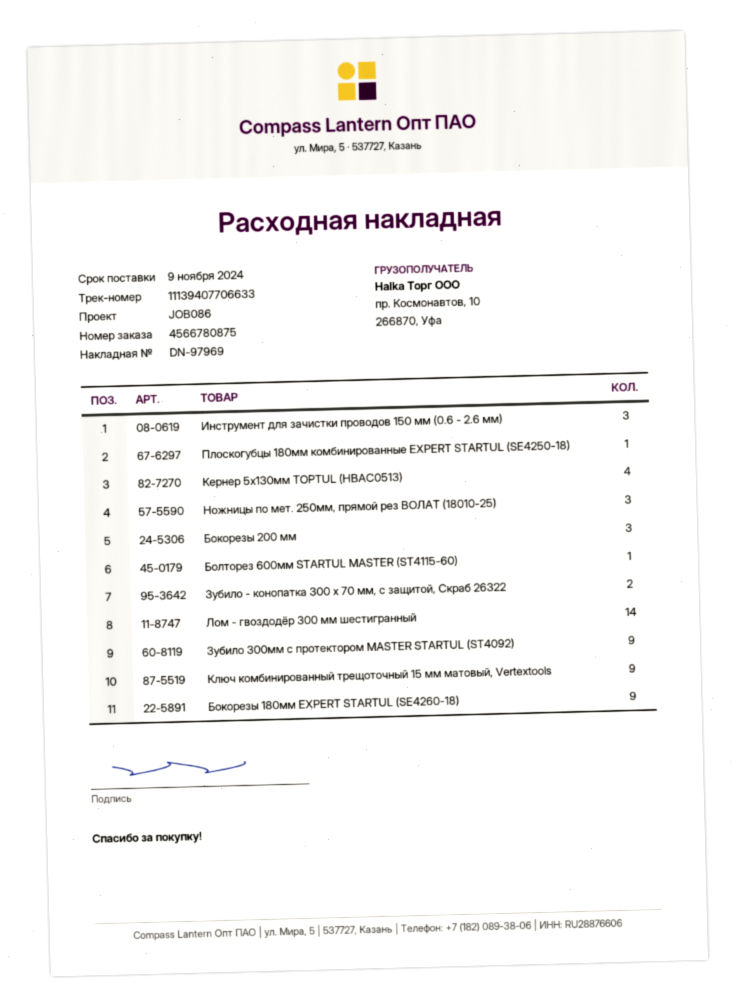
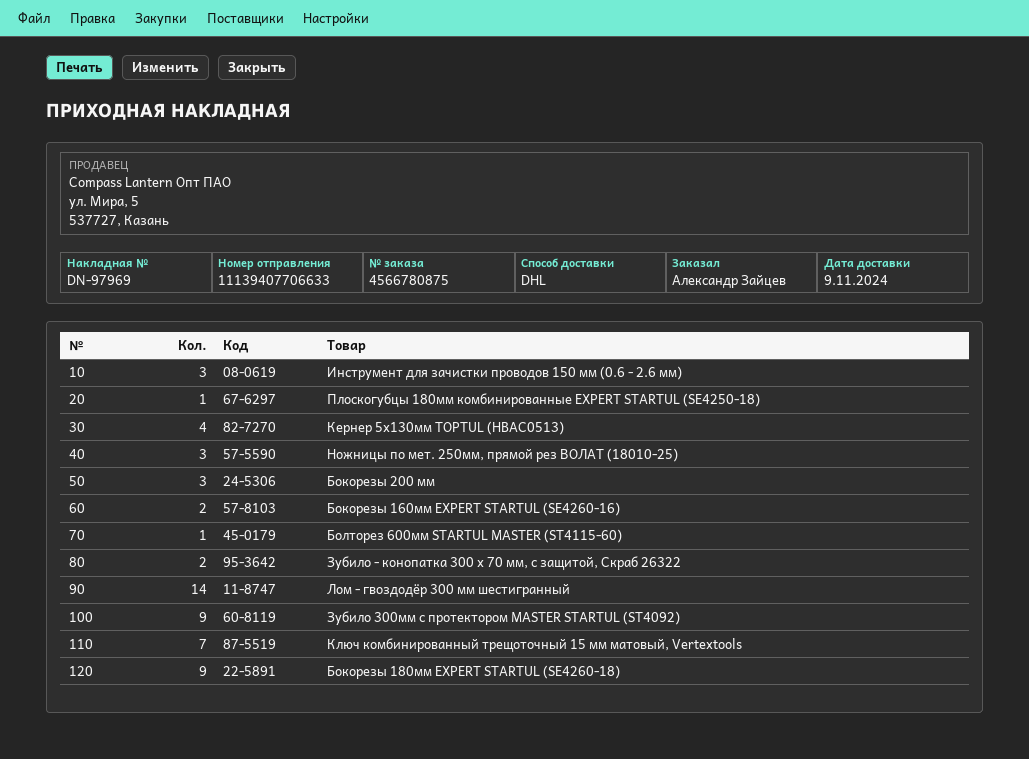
Ключ комбинированный трещоточный 15 мм матовый, Vertextools: 9 -> 7
Бокорезы 160мм EXPERT STARTUL (SE4260-16): none -> 2

